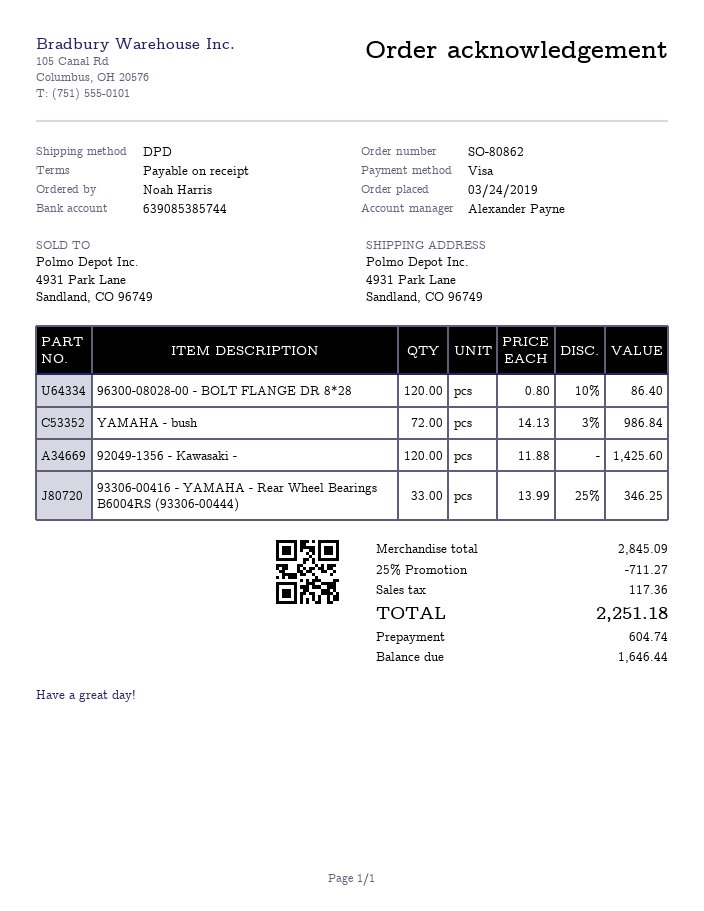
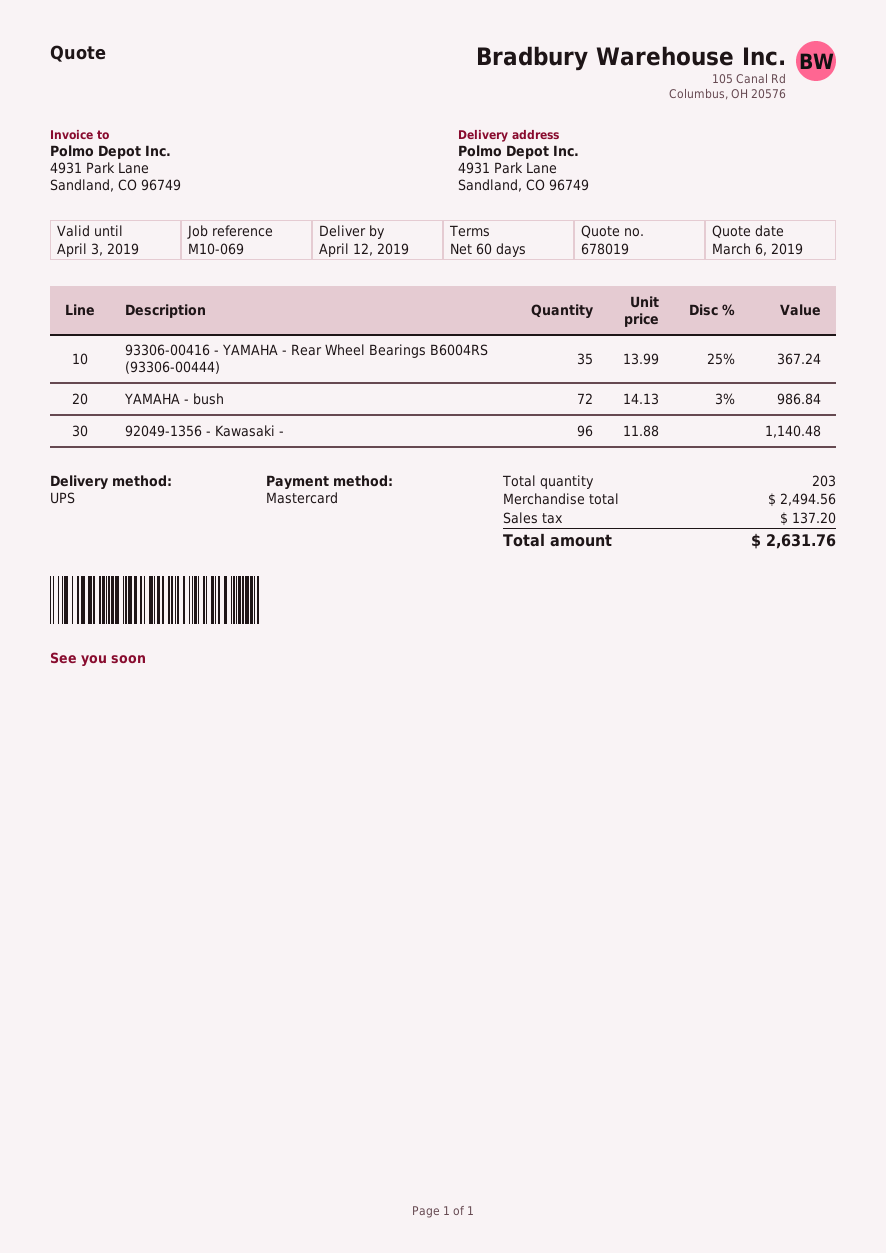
payment terms: on receipt -> 60 days
payment method: Visa -> Mastercard
shipping method: DPD -> UPS
96300-08028-00 - BOLT FLANGE DR 8*28: 120 x 0.80 - 10% = 86.40 -> none
92049-1356 - Kawasaki -: 120 x 11.88 = 1425.60 -> 96 x 11.88 = 1140.48
93306-00416 - YAMAHA - Rear Wheel Bearings B6004RS (93306-00444): 33 x 13.99 - 25% = 346.25 -> 35 x 13.99 - 25% = 367.24
subtotal: 2845.09 -> 2494.56
discount: 25% = 711.27 -> none
tax: 117.36 -> 137.20
total: 2251.18 -> 2631.76

